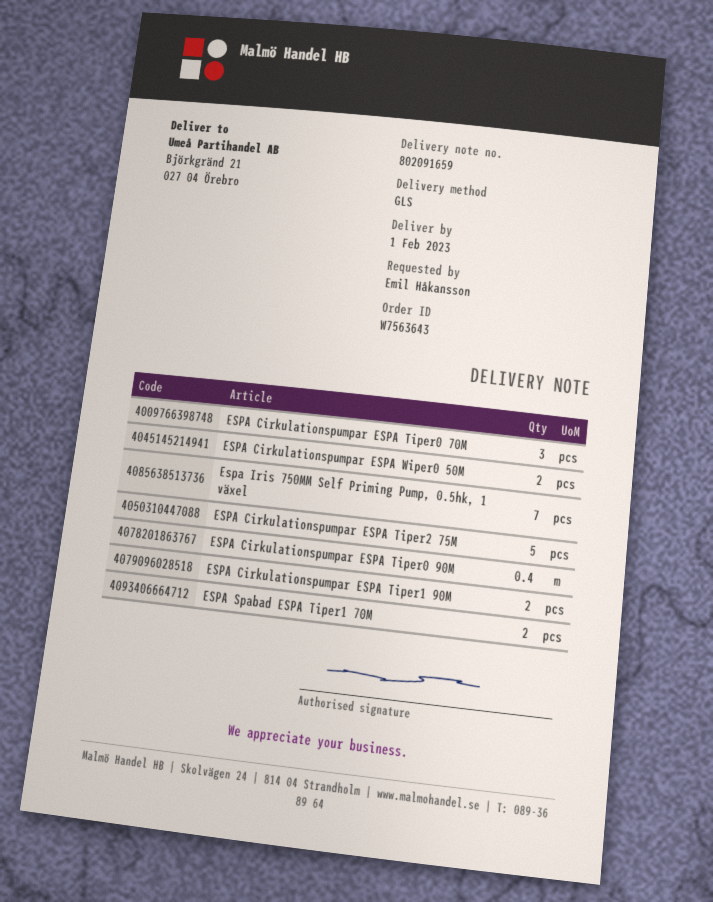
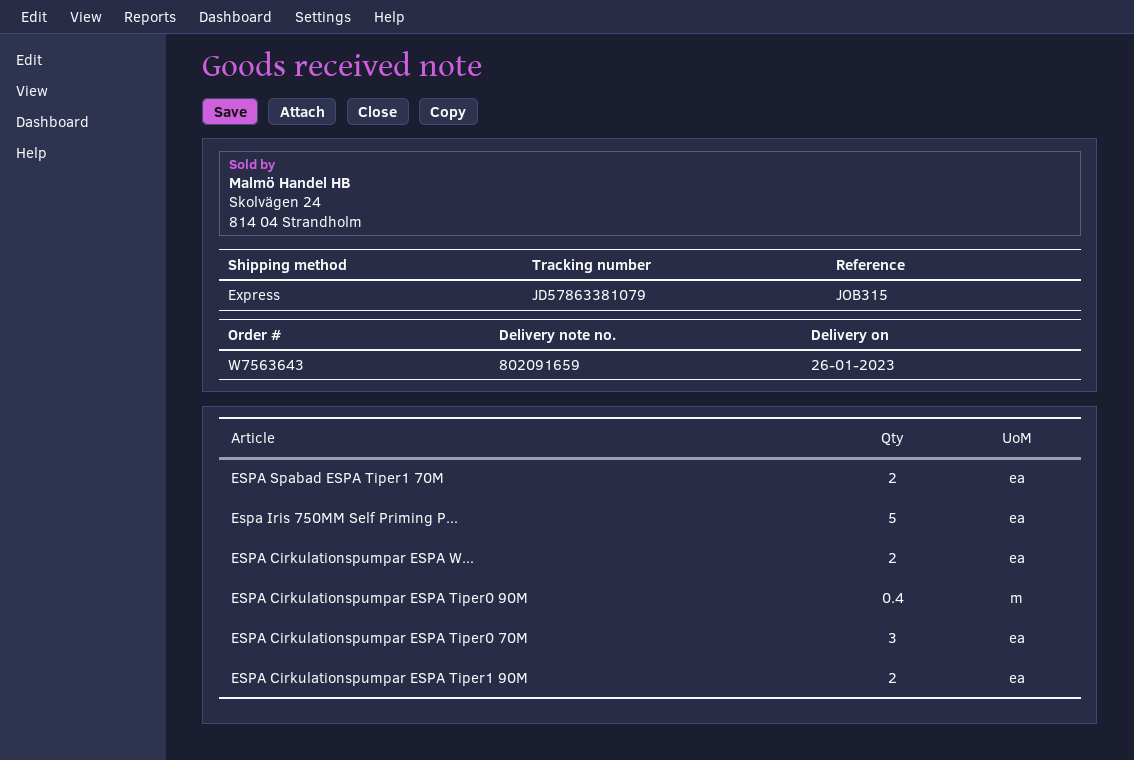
delivery date: 2023-02-01 -> 2023-01-26
shipping method: GLS -> express
Espa Iris 750MM Self Priming Pump, 0.5hk, 1 växel: 7 -> 5
ESPA Cirkulationspumpar ESPA Tiper2 75M: 5 -> none

